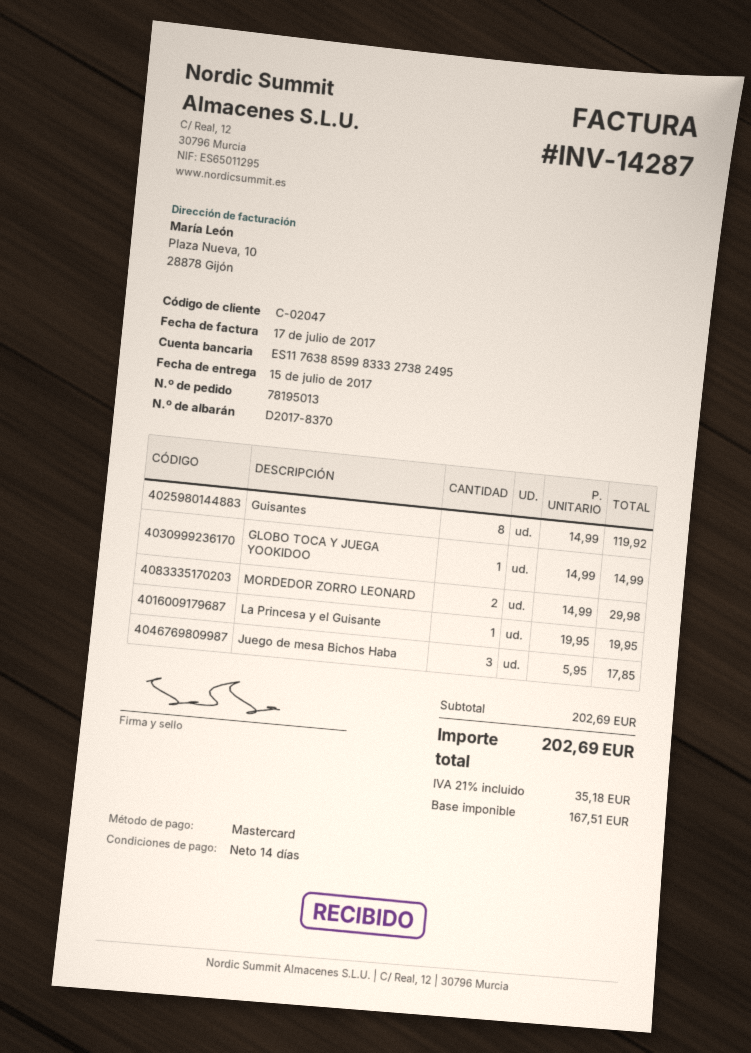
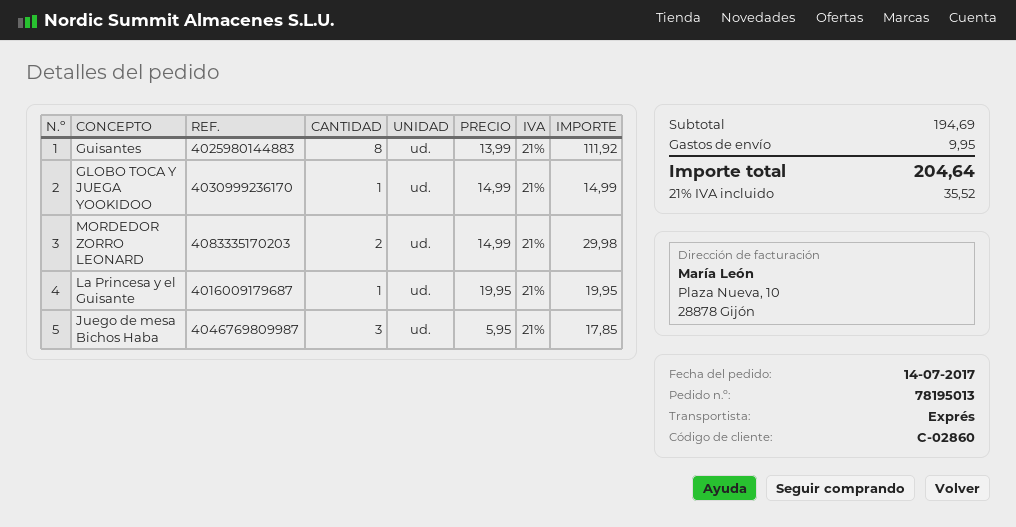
customer number: C-02047 -> C-02860
Guisantes: 8 x 14.99 = 119.92 -> 8 x 13.99 = 111.92
subtotal: 202.69 -> 194.69
shipping: none -> 9.95
tax: 21% = 35.18 -> 21% = 35.52
total: 202.69 -> 204.64

